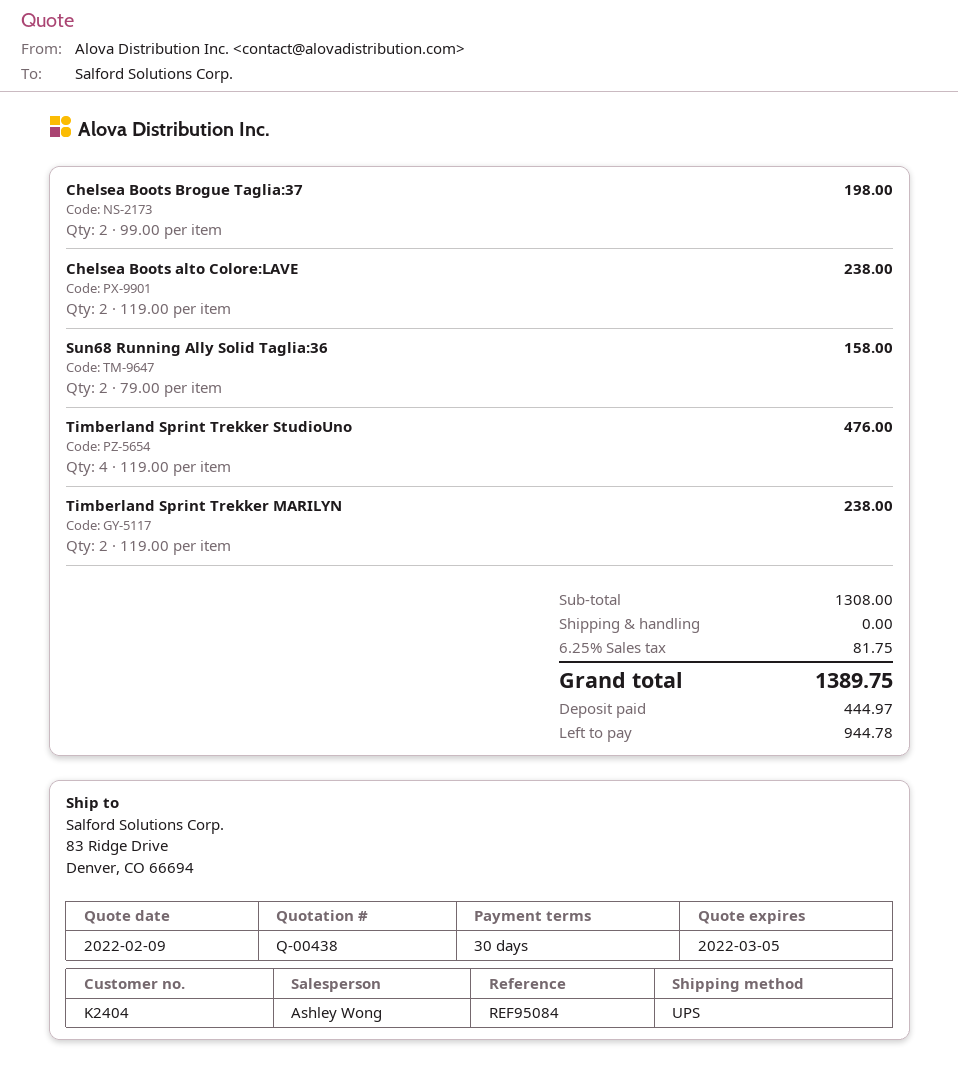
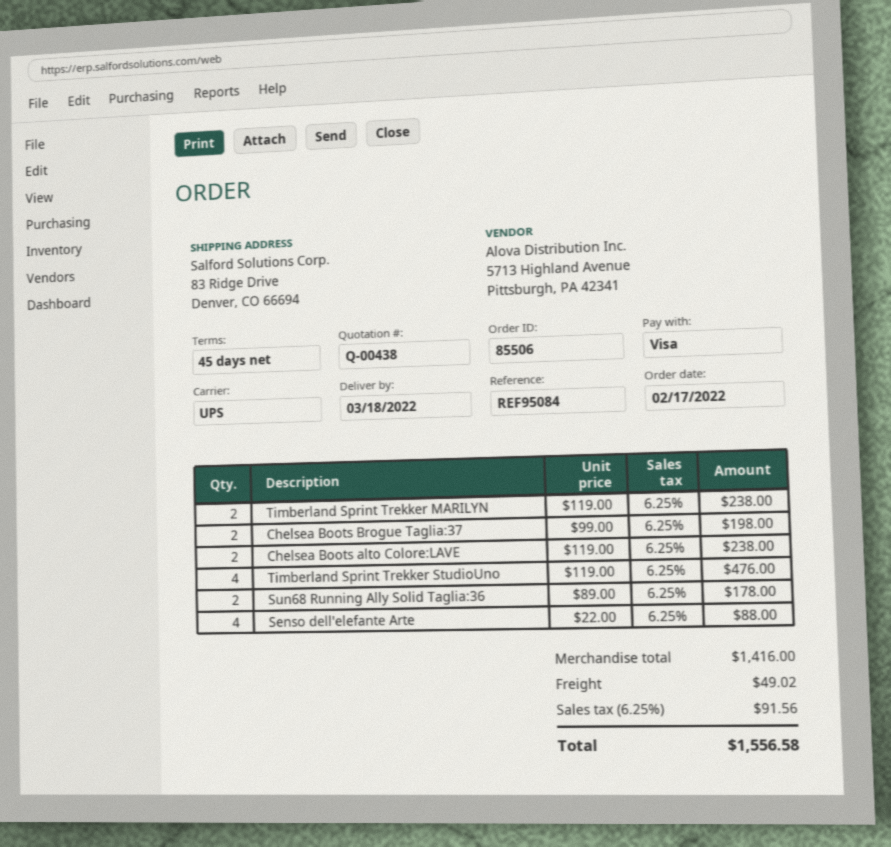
payment terms: 30 days -> 45 days
Sun68 Running Ally Solid Taglia:36: 2 x 79.00 = 158.00 -> 2 x 89.00 = 178.00
Senso dell'elefante Arte: none -> 4 x 22.00 = 88.00
subtotal: 1308.00 -> 1416.00
shipping: 0.00 -> 49.02
tax: 6.25% = 81.75 -> 6.25% = 91.56
total: 1389.75 -> 1556.58

